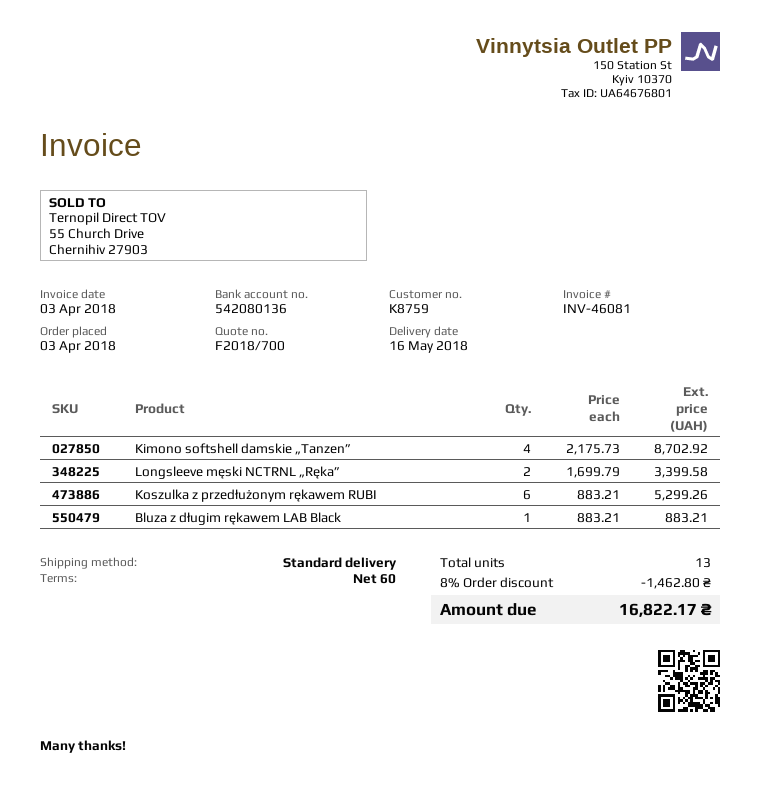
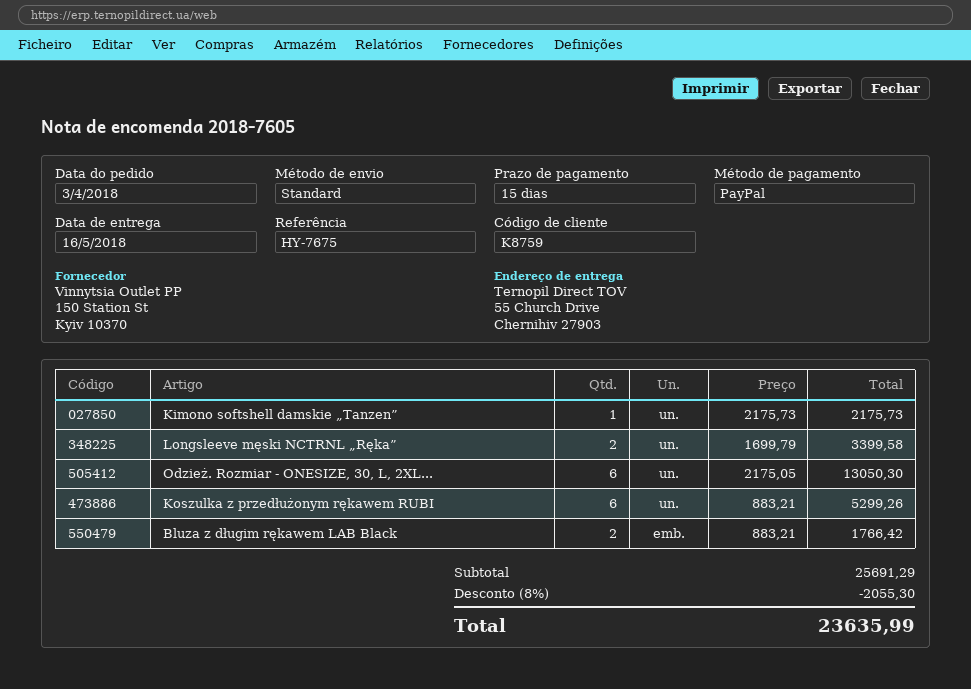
payment terms: 60 days -> 15 days
Kimono softshell damskie „Tanzen”: 4 x 2175.73 = 8702.92 -> 1 x 2175.73 = 2175.73
Bluza z długim rękawem LAB Black: 1 x 883.21 = 883.21 -> 2 x 883.21 = 1766.42
Odzież. Rozmiar - ONESIZE, 30, L, 2XL...: none -> 6 x 2175.05 = 13050.30
discount: 8% = 1462.80 -> 8% = 2055.30
total: 16822.17 -> 23635.99

